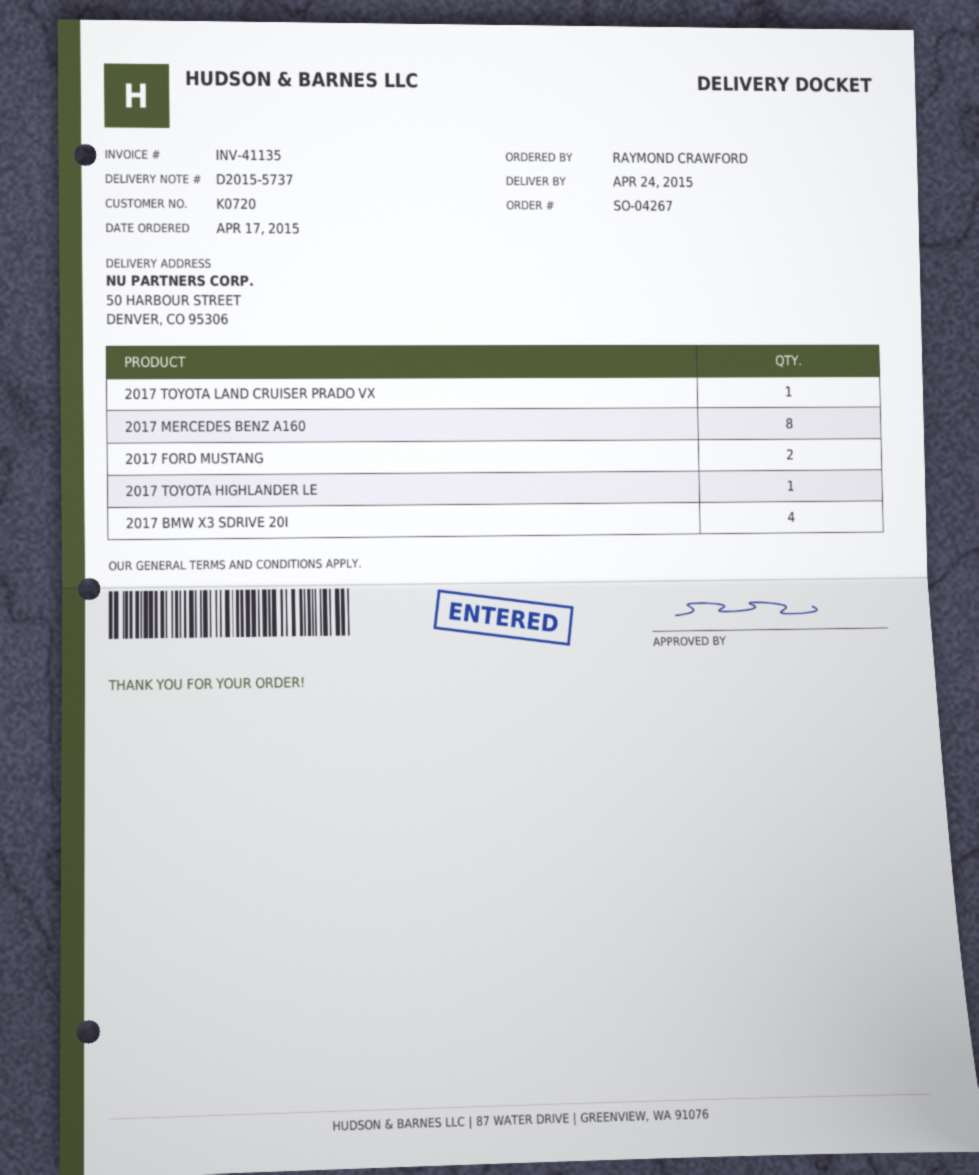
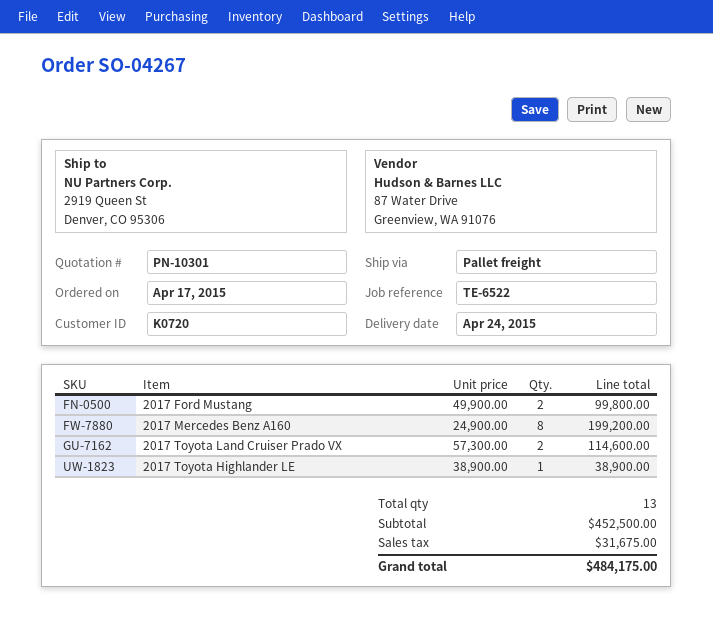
ship to: 50 HARBOUR STREET, DENVER, CO 95306 -> 2919 Queen St, Denver, CO 95306
2017 TOYOTA LAND CRUISER PRADO VX: 1 -> 2
2017 BMW X3 SDRIVE 20I: 4 -> none

